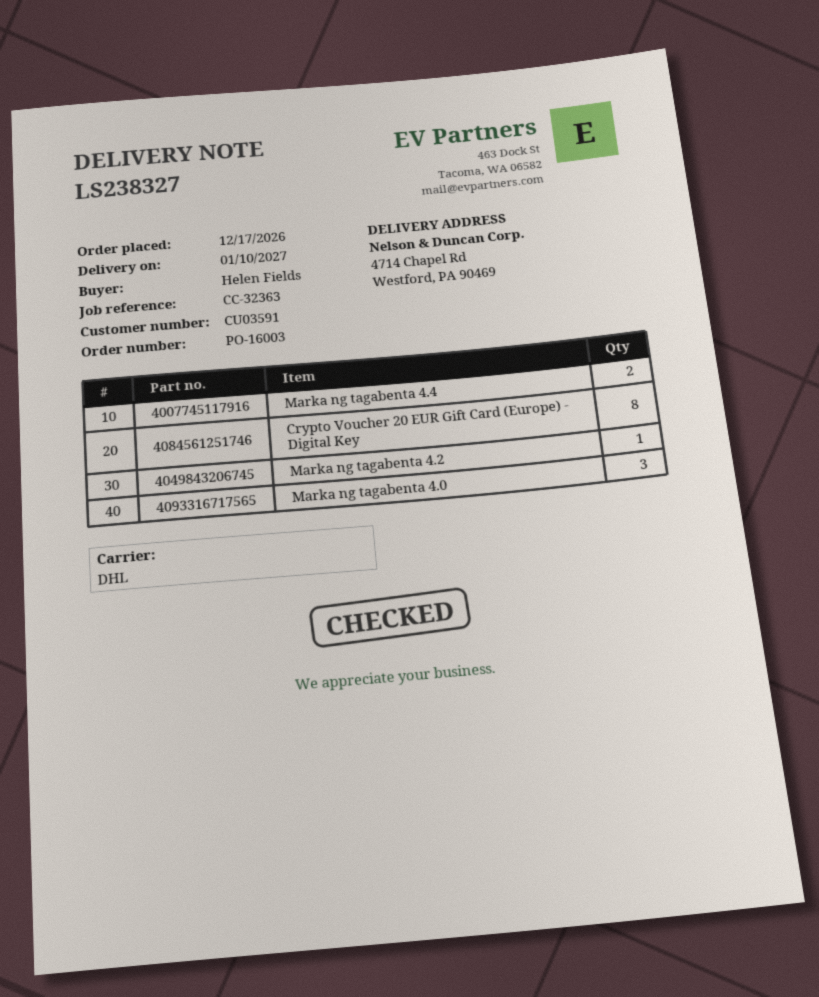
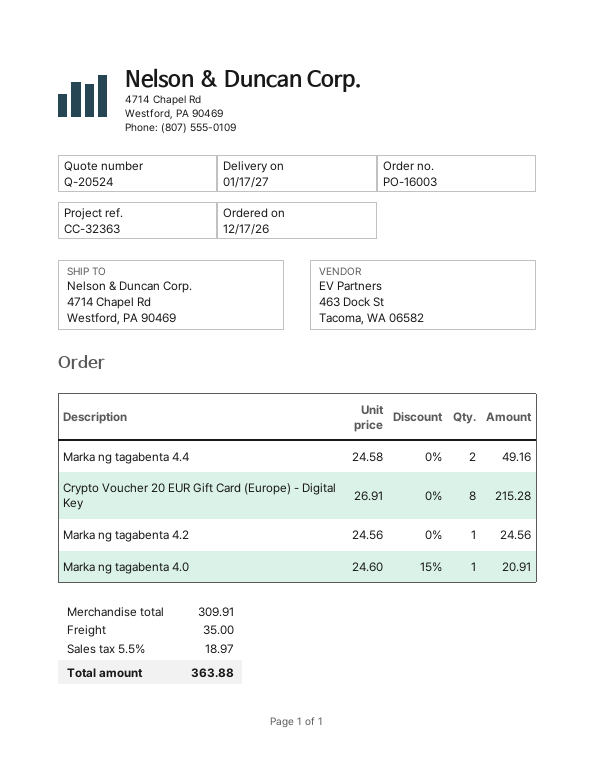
delivery date: 2027-01-10 -> 2027-01-17
Marka ng tagabenta 4.0: 3 -> 1

